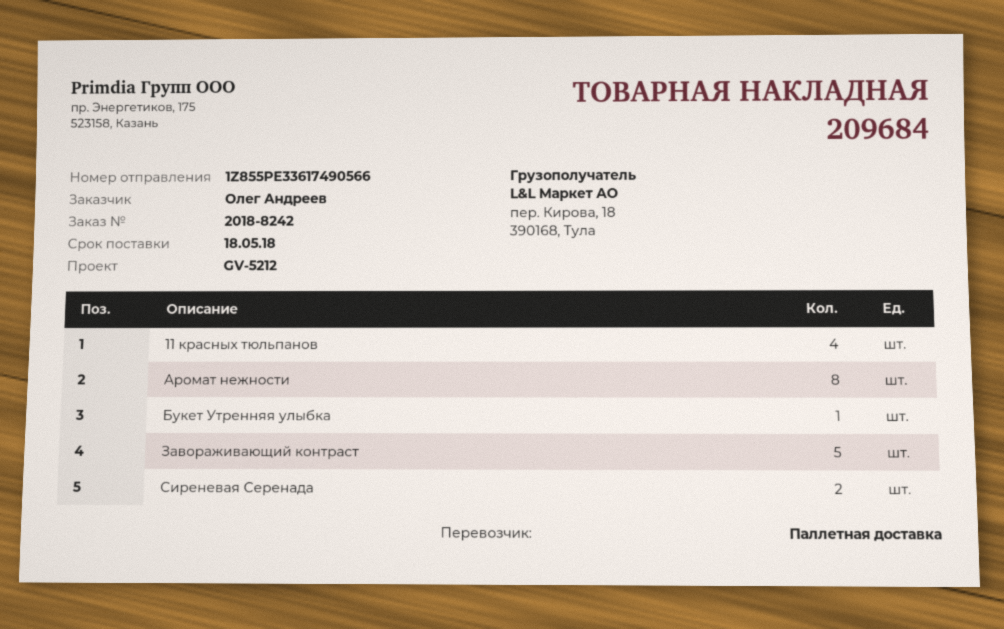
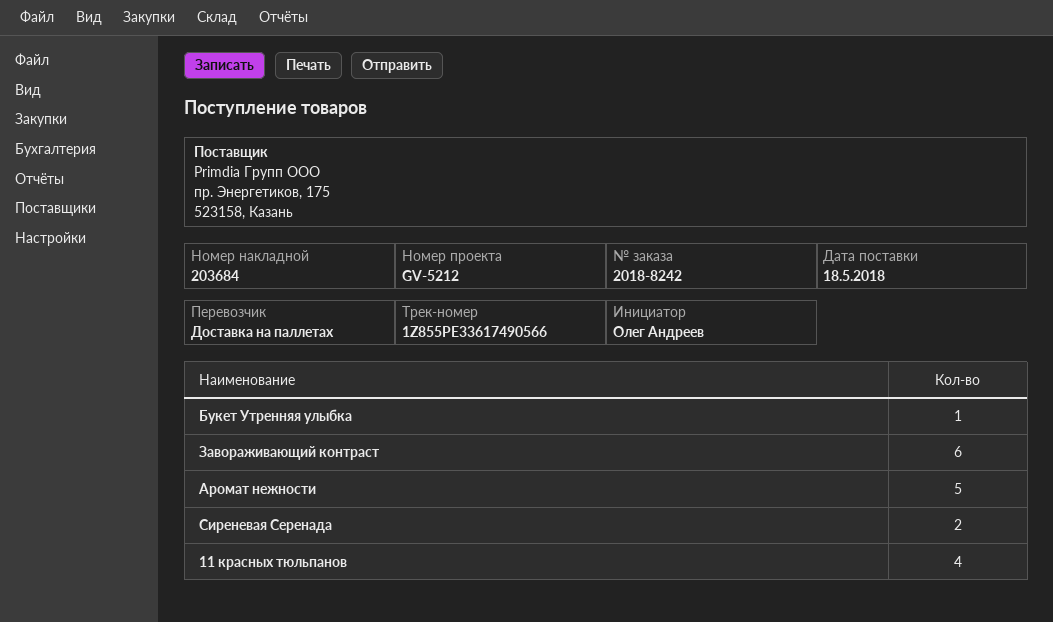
delivery note number: 209684 -> 203684
Аромат нежности: 8 -> 5
Завораживающий контраст: 5 -> 6

